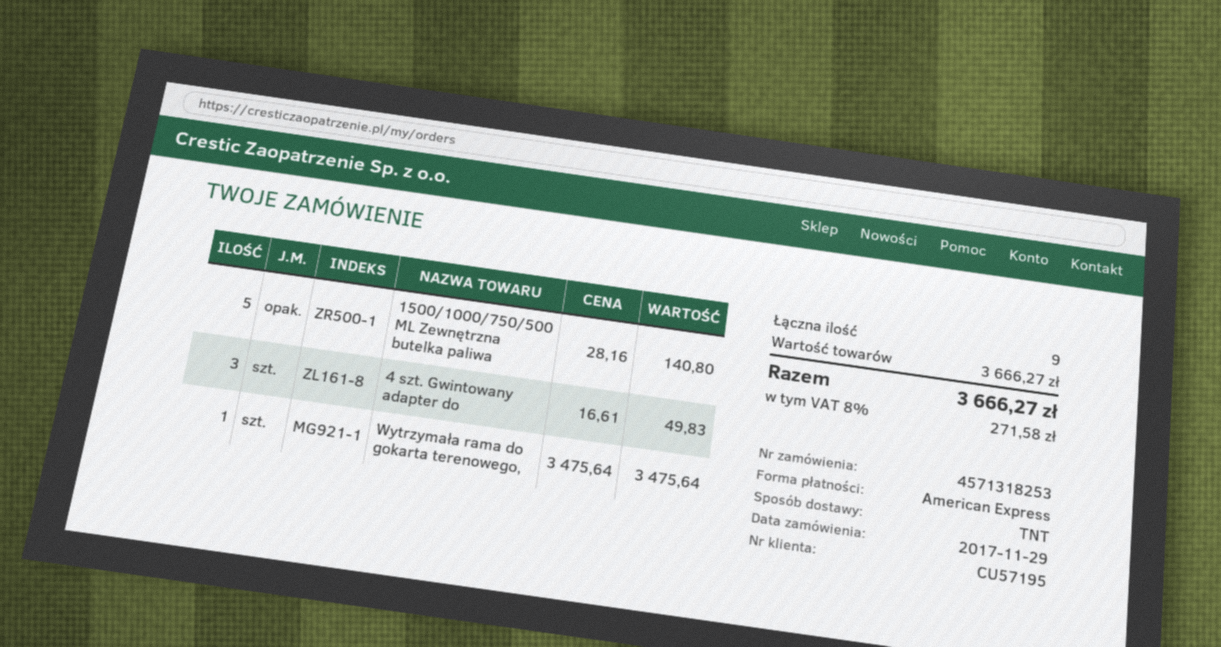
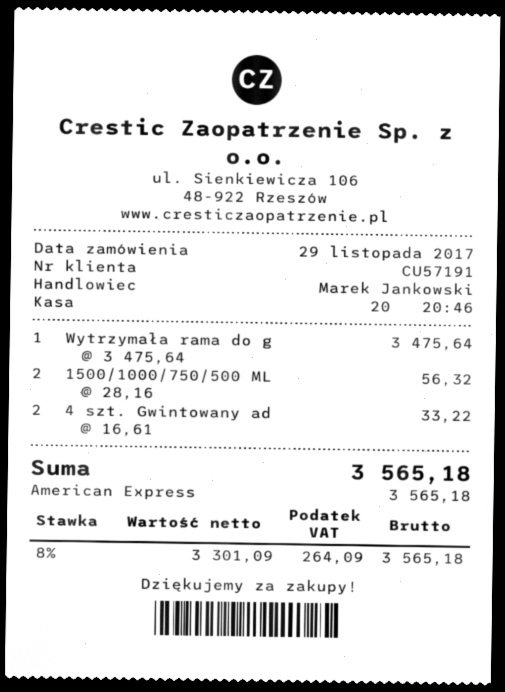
customer number: CU57195 -> CU57191
1500/1000/750/500 ML Zewnętrzna butelka paliwa: 5 x 28.16 = 140.80 -> 2 x 28.16 = 56.32
4 szt. Gwintowany adapter do: 3 x 16.61 = 49.83 -> 2 x 16.61 = 33.22
tax: 8% = 271.58 -> 8% = 264.09
total: 3666.27 -> 3565.18

